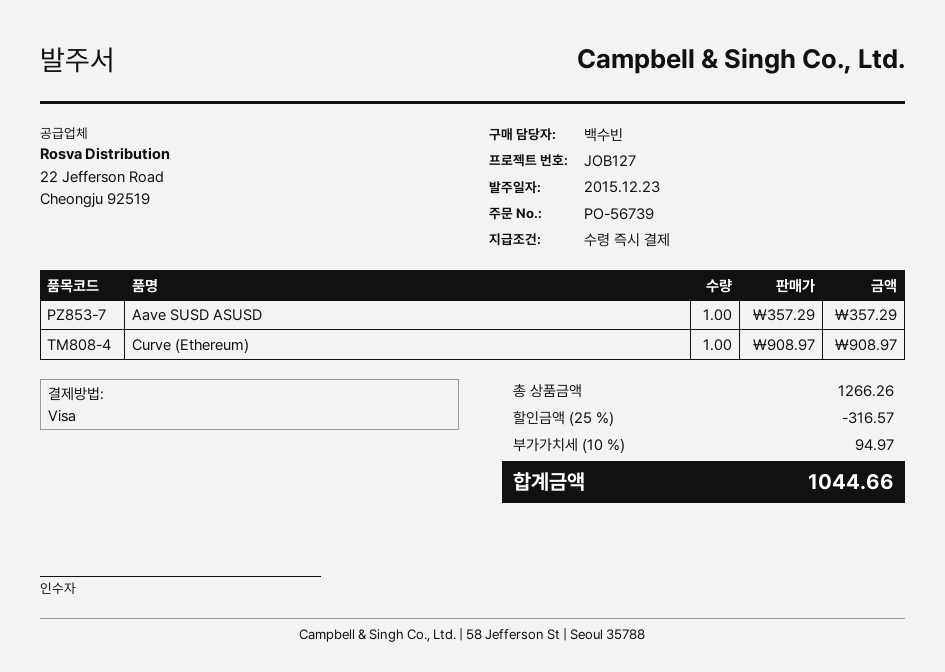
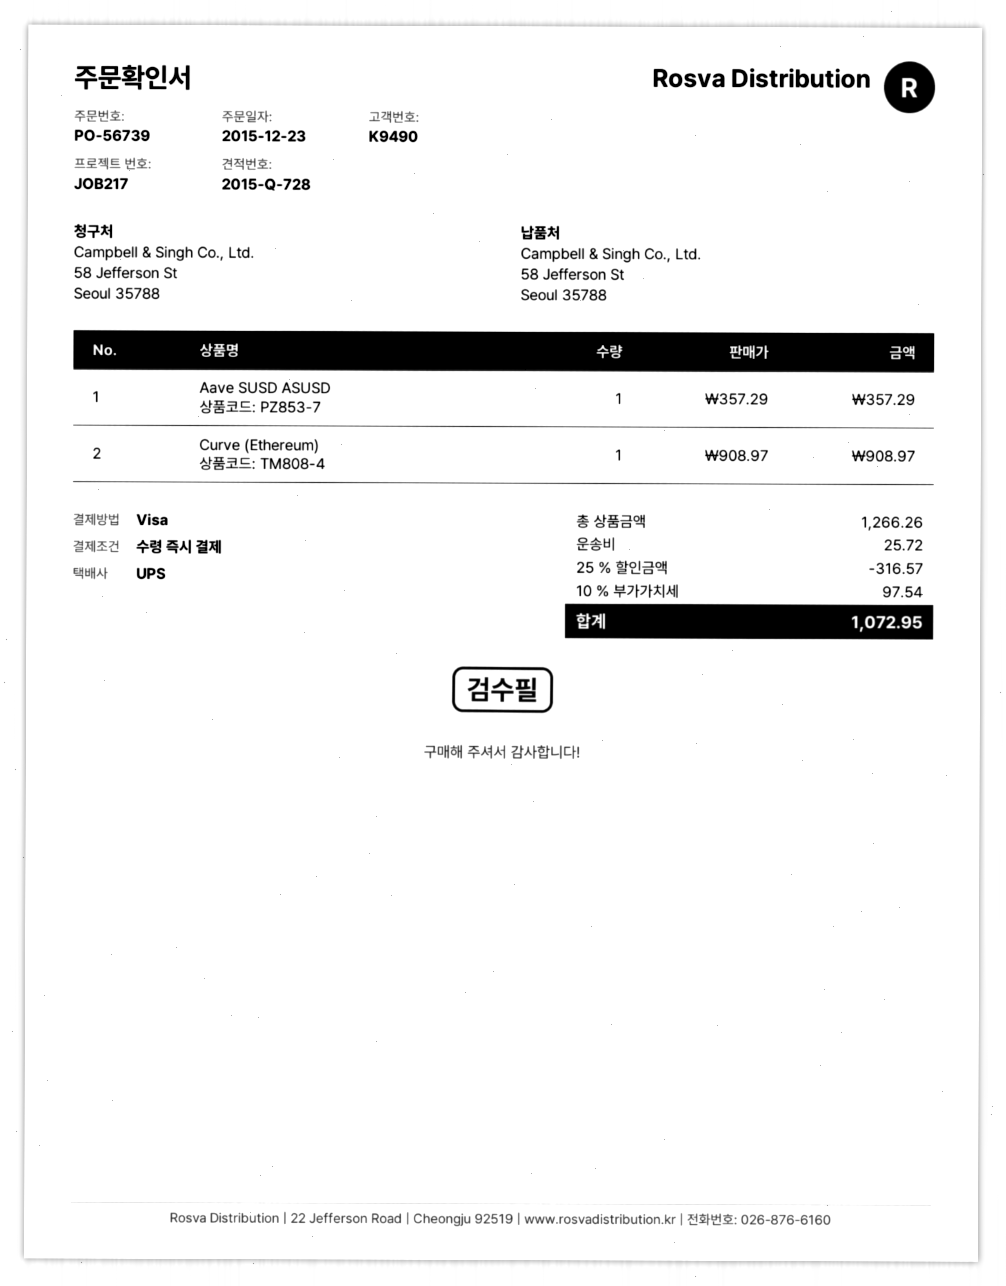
reference: JOB127 -> JOB217
shipping: none -> 25.72
tax: 10% = 94.97 -> 10% = 97.54
total: 1044.66 -> 1072.95

